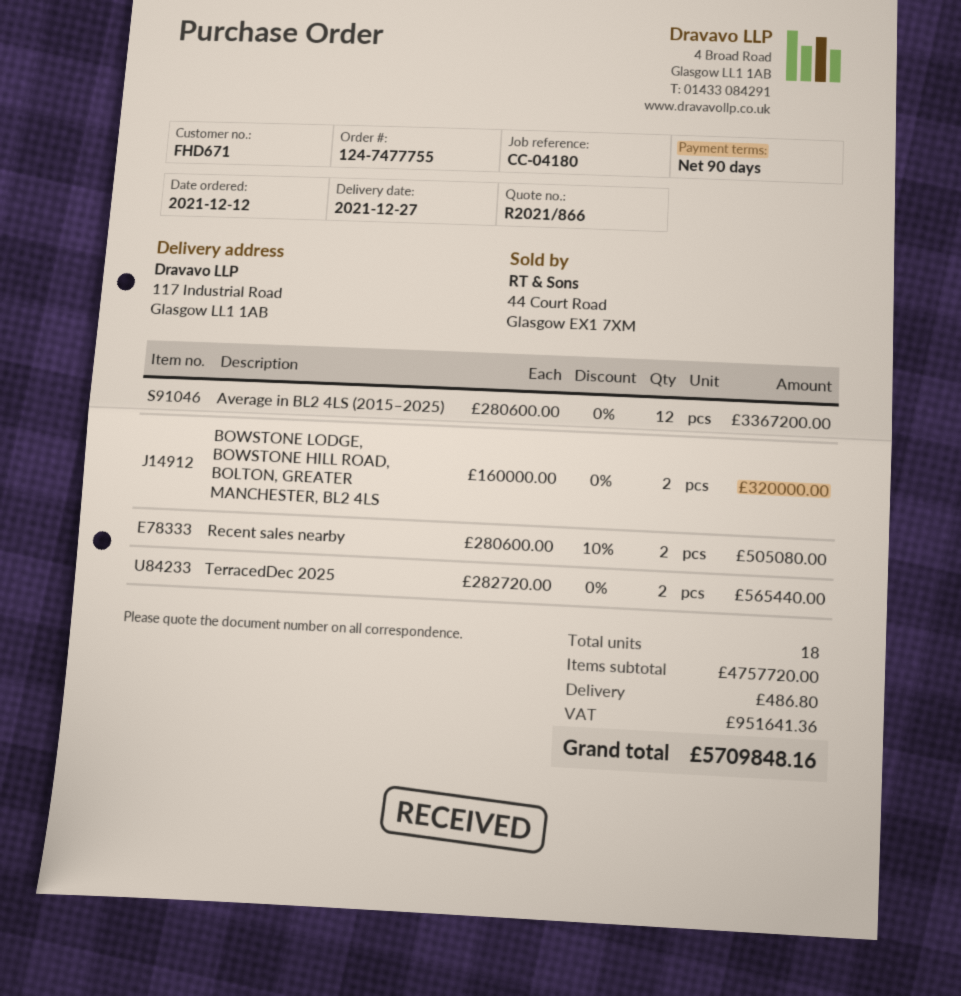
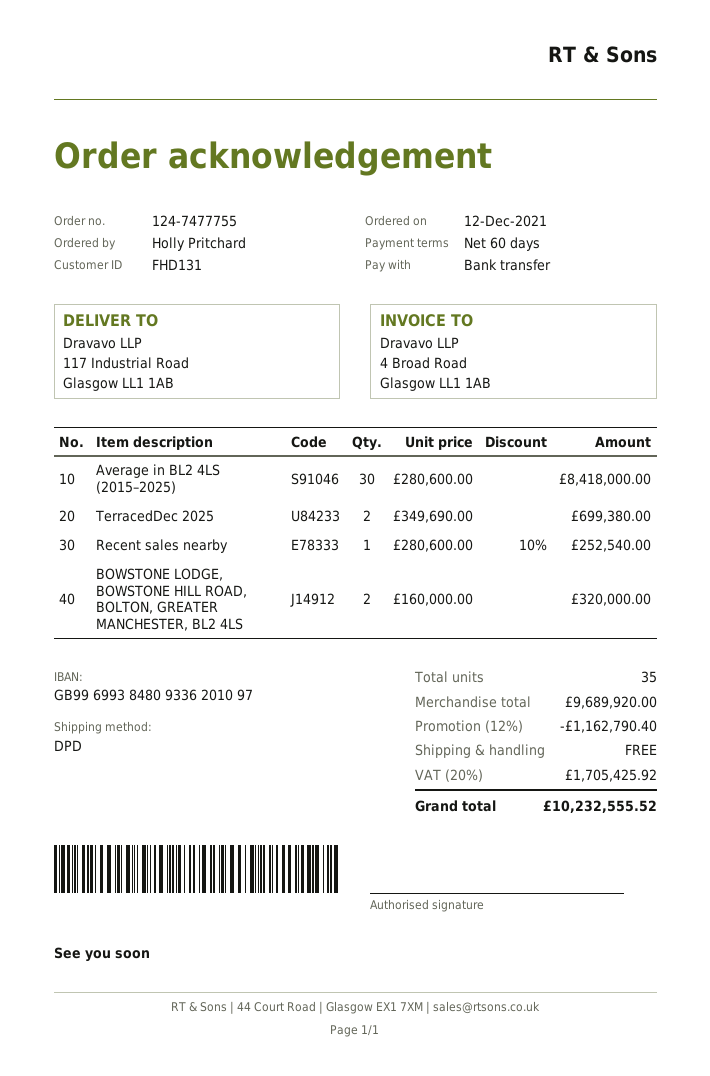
payment terms: 90 days -> 60 days
customer number: FHD671 -> FHD131
Average in BL2 4LS (2015–2025): 12 x 280600.00 = 3367200.00 -> 30 x 280600.00 = 8418000.00
Recent sales nearby: 2 x 280600.00 - 10% = 505080.00 -> 1 x 280600.00 - 10% = 252540.00
TerracedDec 2025: 2 x 282720.00 = 565440.00 -> 2 x 349690.00 = 699380.00
total quantity: 18 -> 35
subtotal: 4757720.00 -> 9689920.00
discount: none -> 12% = 1162790.40
shipping: 486.80 -> 0.00
tax: 951641.36 -> 1705425.92
total: 5709848.16 -> 10232555.52

